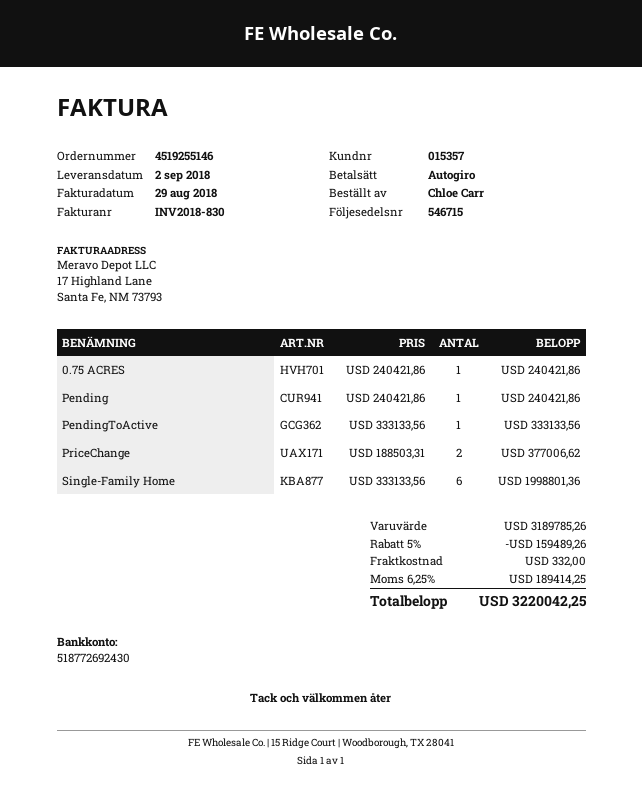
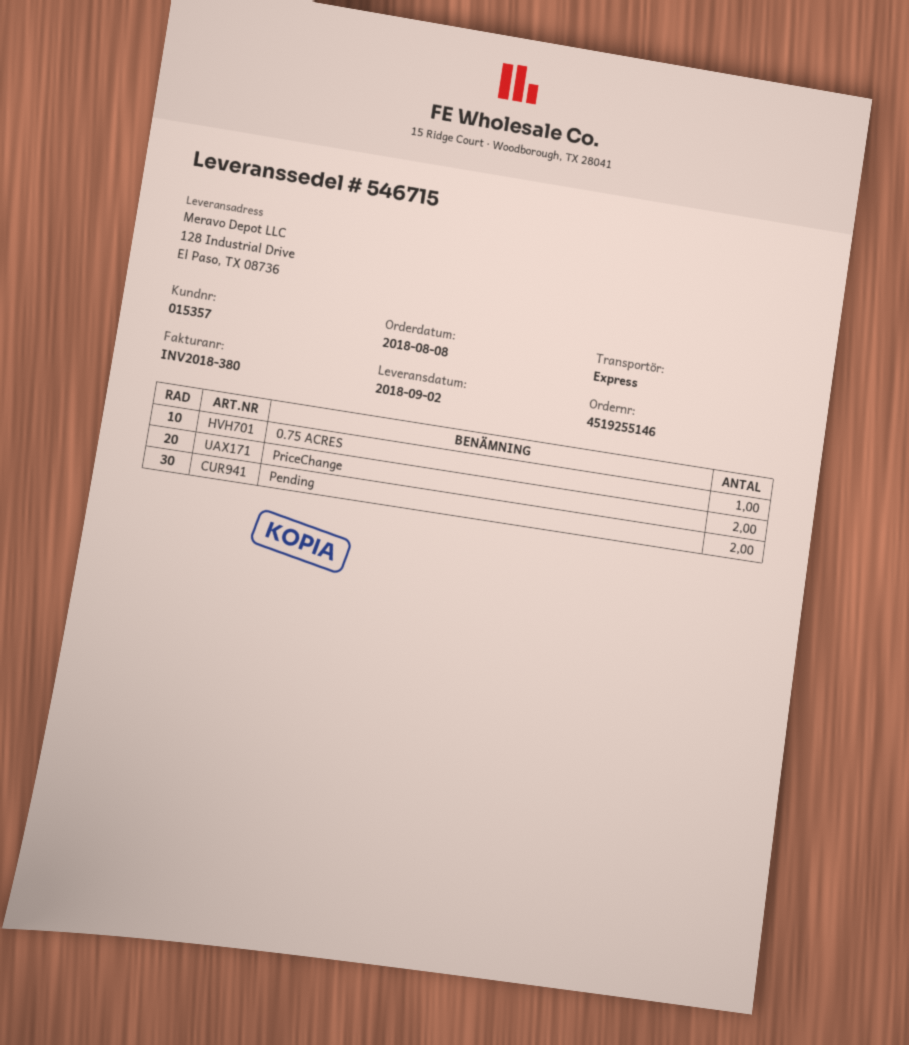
invoice number: INV2018-830 -> INV2018-380
Pending: 1 -> 2
PendingToActive: 1 -> none
Single-Family Home: 6 -> none

